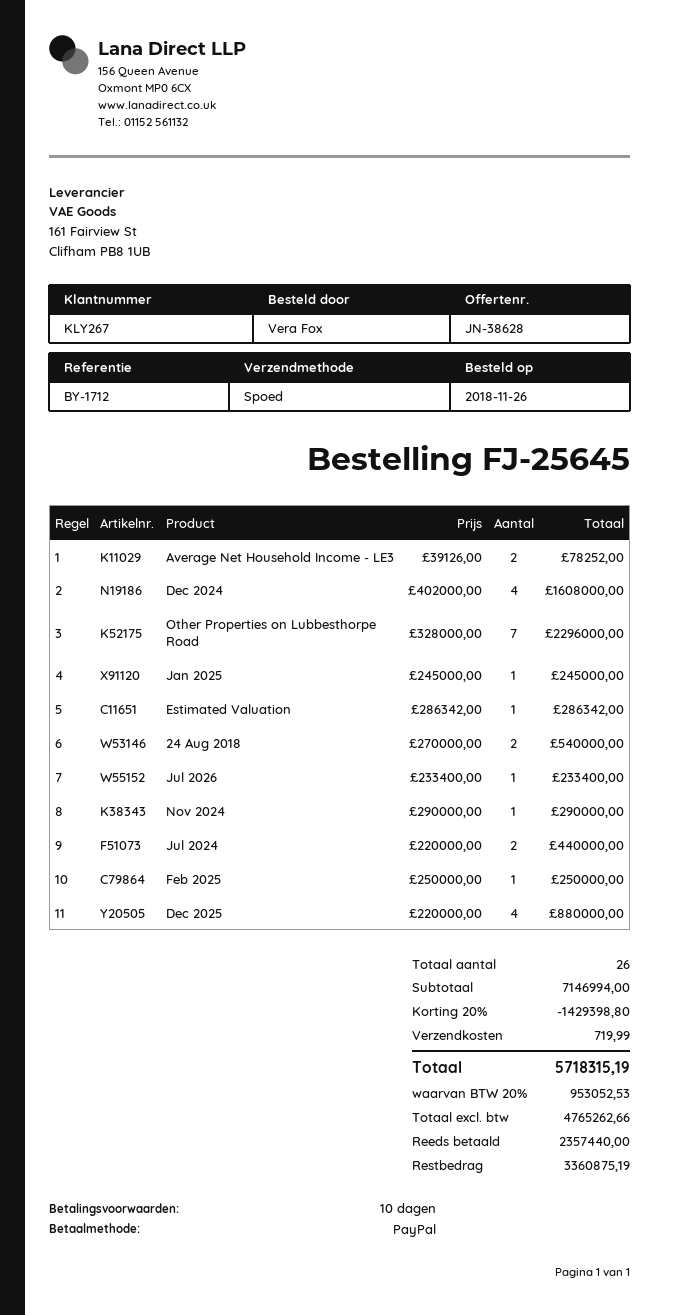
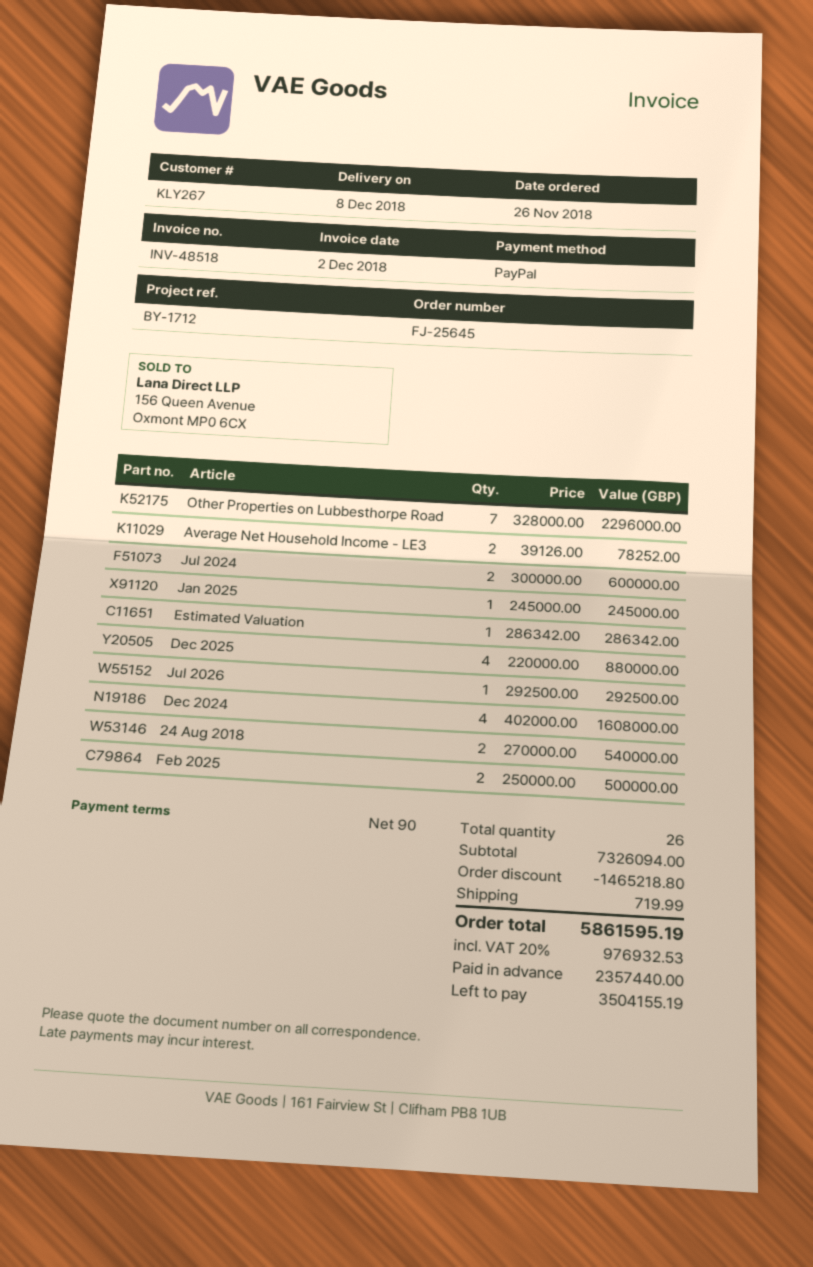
payment terms: 10 days -> 90 days
Jul 2026: 1 x 233400.00 = 233400.00 -> 1 x 292500.00 = 292500.00
Nov 2024: 1 x 290000.00 = 290000.00 -> none
Jul 2024: 2 x 220000.00 = 440000.00 -> 2 x 300000.00 = 600000.00
Feb 2025: 1 x 250000.00 = 250000.00 -> 2 x 250000.00 = 500000.00
subtotal: 7146994.00 -> 7326094.00
discount: 1429398.80 -> 1465218.80
tax: 20% = 953052.53 -> 20% = 976932.53
total: 5718315.19 -> 5861595.19
balance: 3360875.19 -> 3504155.19

